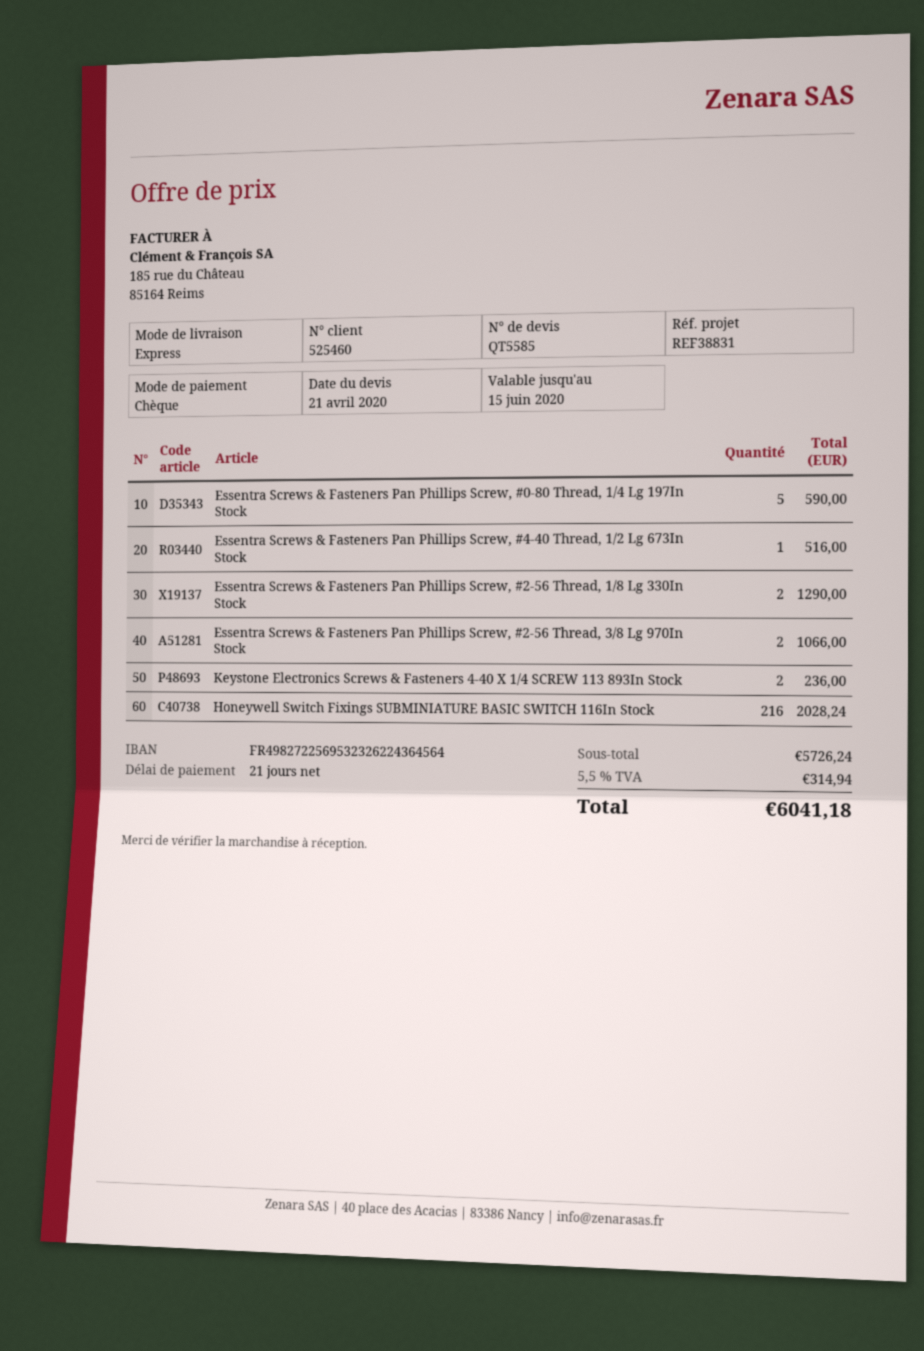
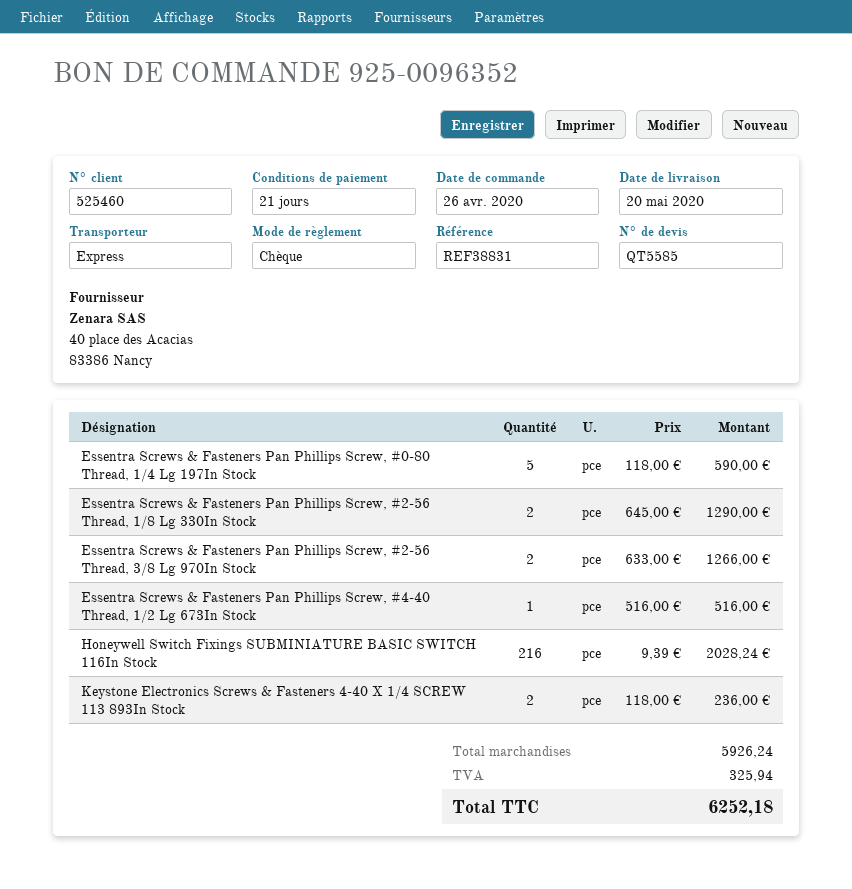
Essentra Screws & Fasteners Pan Phillips Screw, #2-56 Thread, 3/8 Lg 970In Stock: 2 for 1066.00 -> 2 for 1266.00
subtotal: 5726.24 -> 5926.24
tax: 314.94 -> 325.94
total: 6041.18 -> 6252.18

